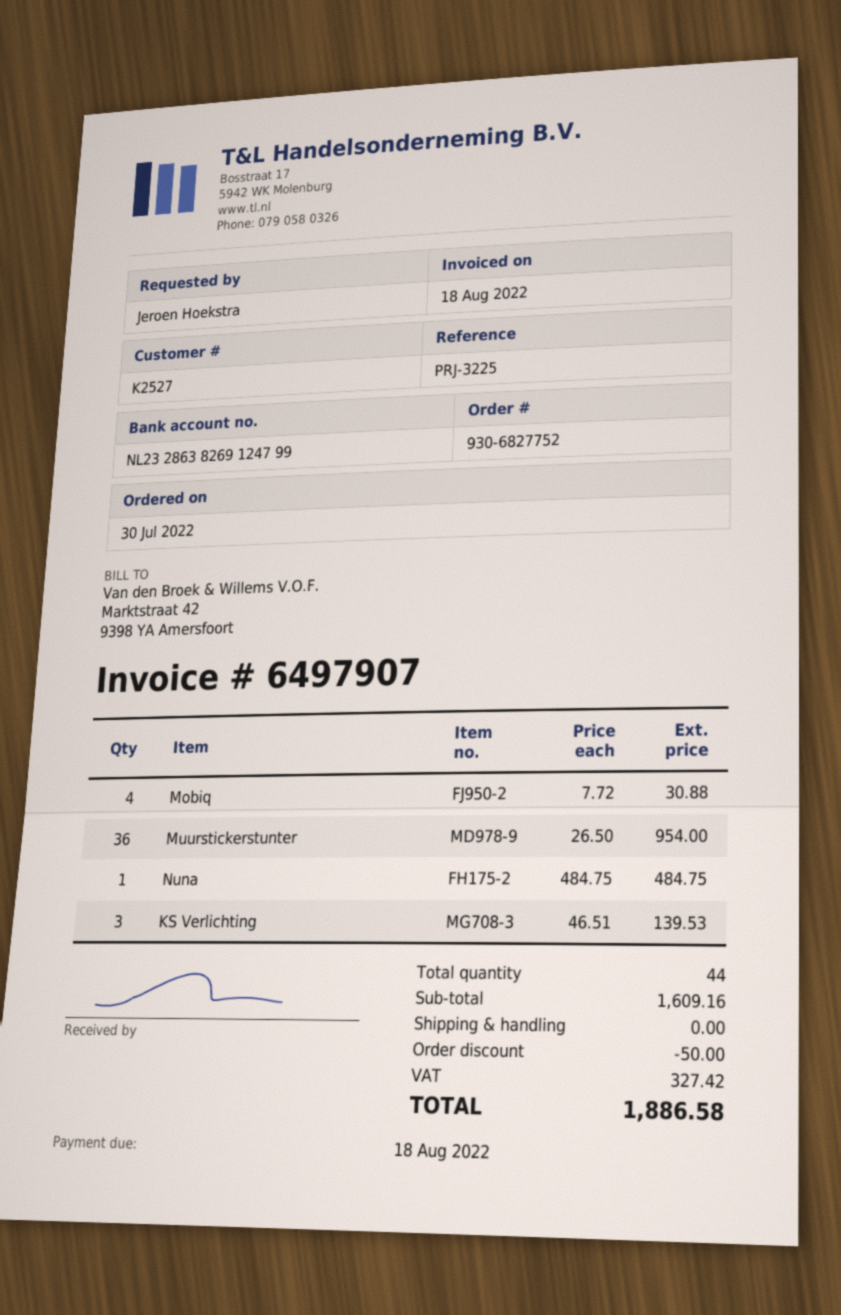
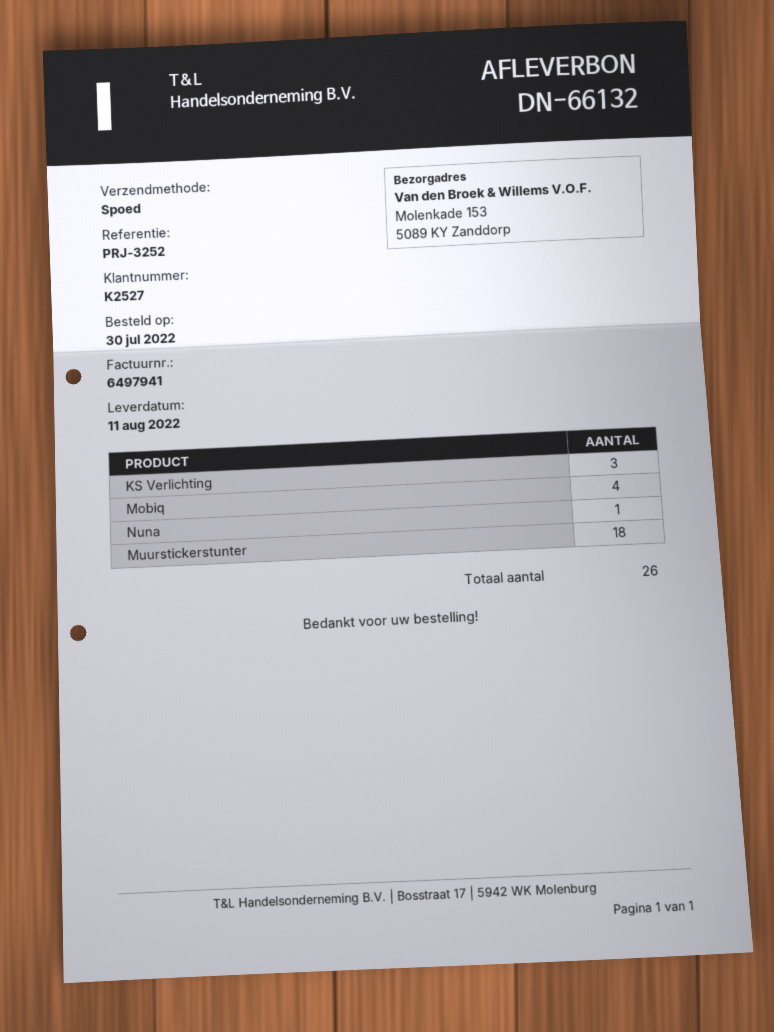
invoice number: 6497907 -> 6497941
reference: PRJ-3225 -> PRJ-3252
Muurstickerstunter: 36 -> 18
total quantity: 44 -> 26

